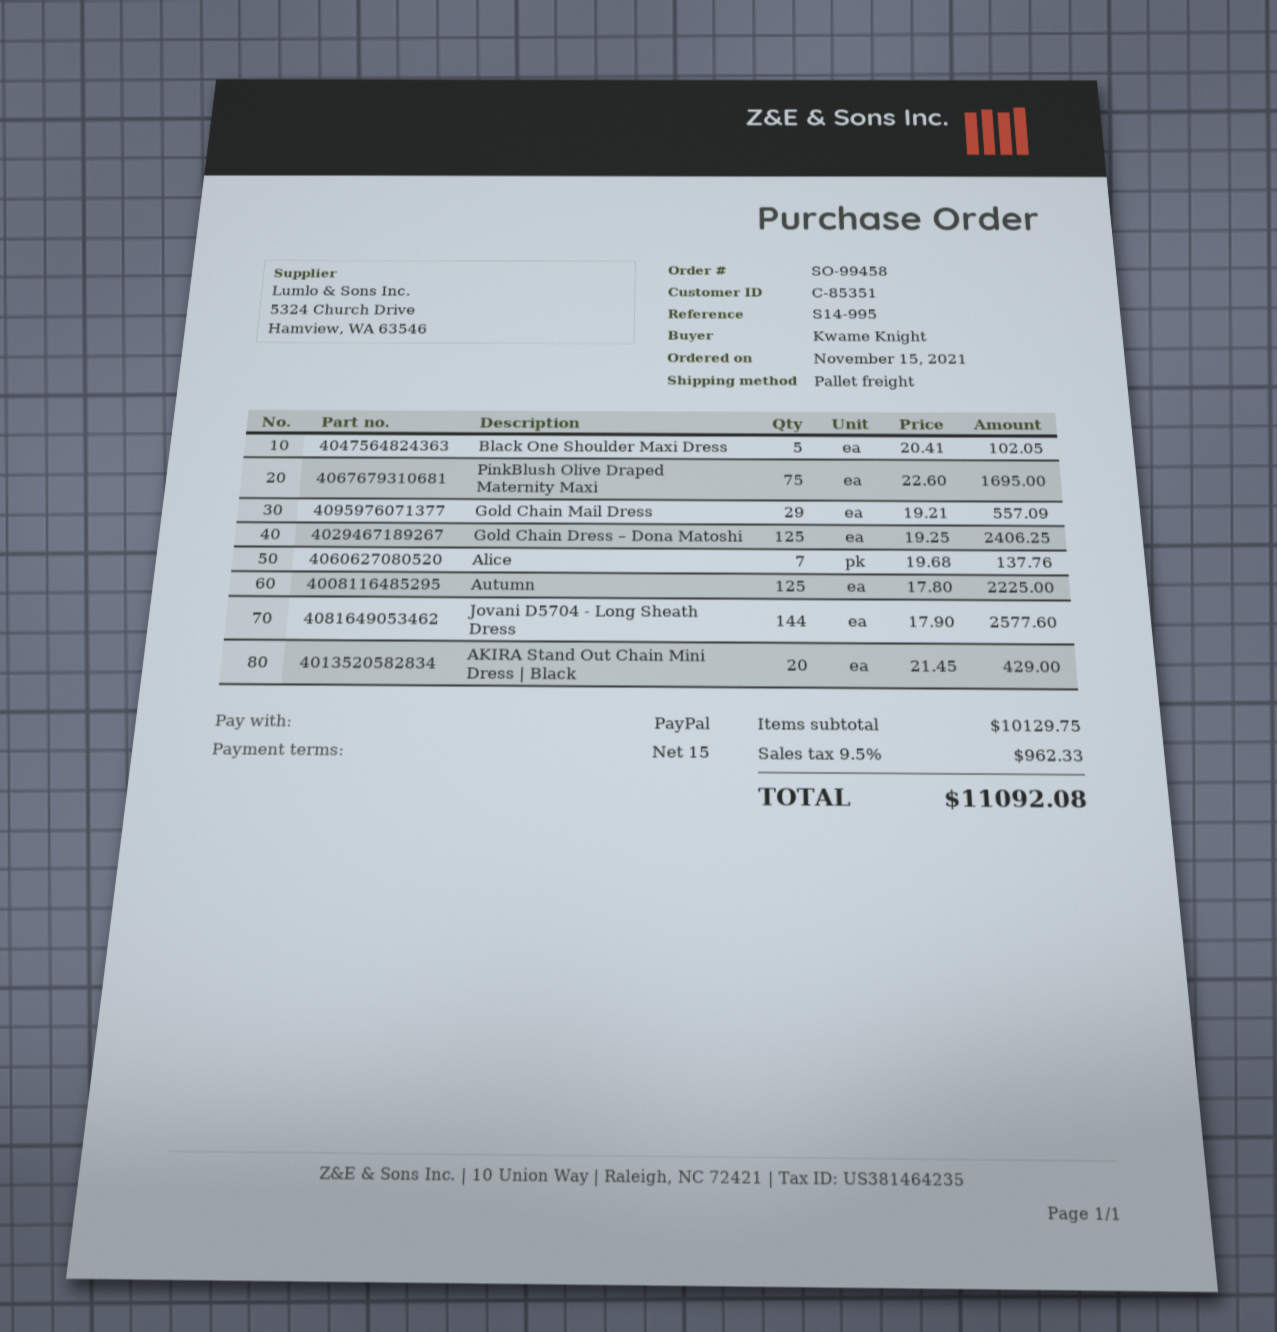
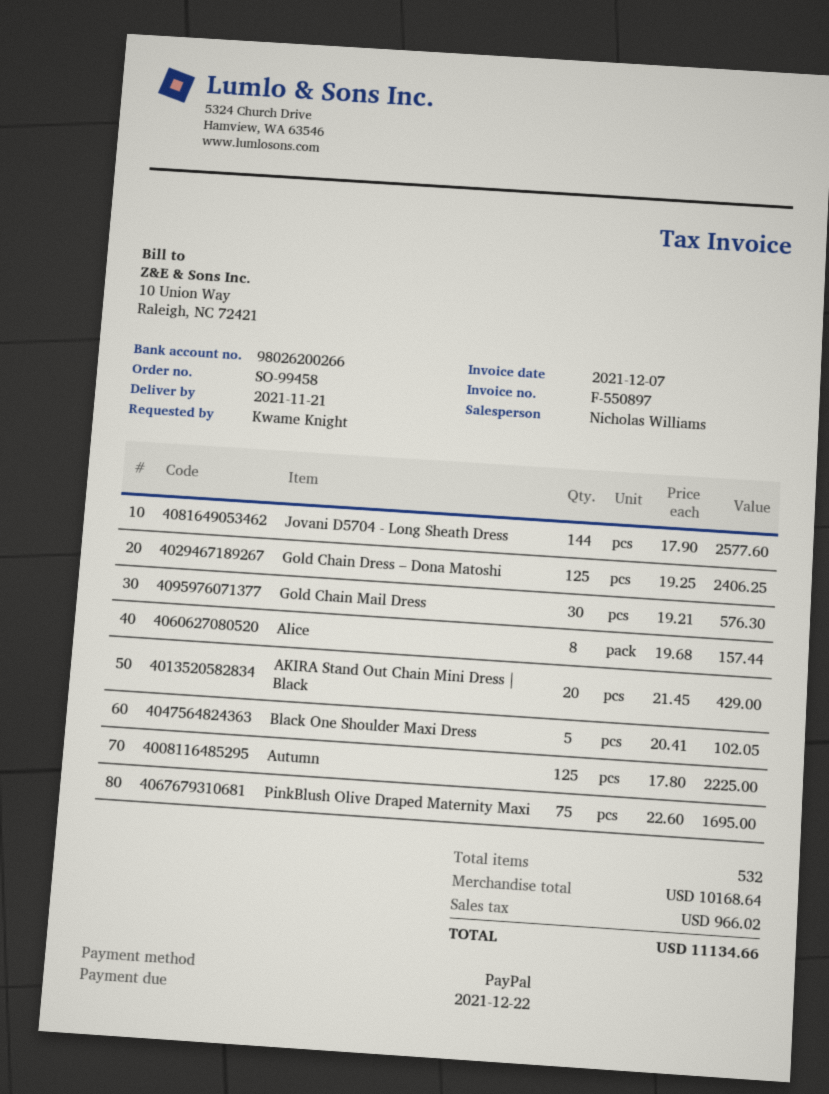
Gold Chain Mail Dress: 29 x 19.21 = 557.09 -> 30 x 19.21 = 576.30
Alice: 7 x 19.68 = 137.76 -> 8 x 19.68 = 157.44
subtotal: 10129.75 -> 10168.64
tax: 962.33 -> 966.02
total: 11092.08 -> 11134.66

